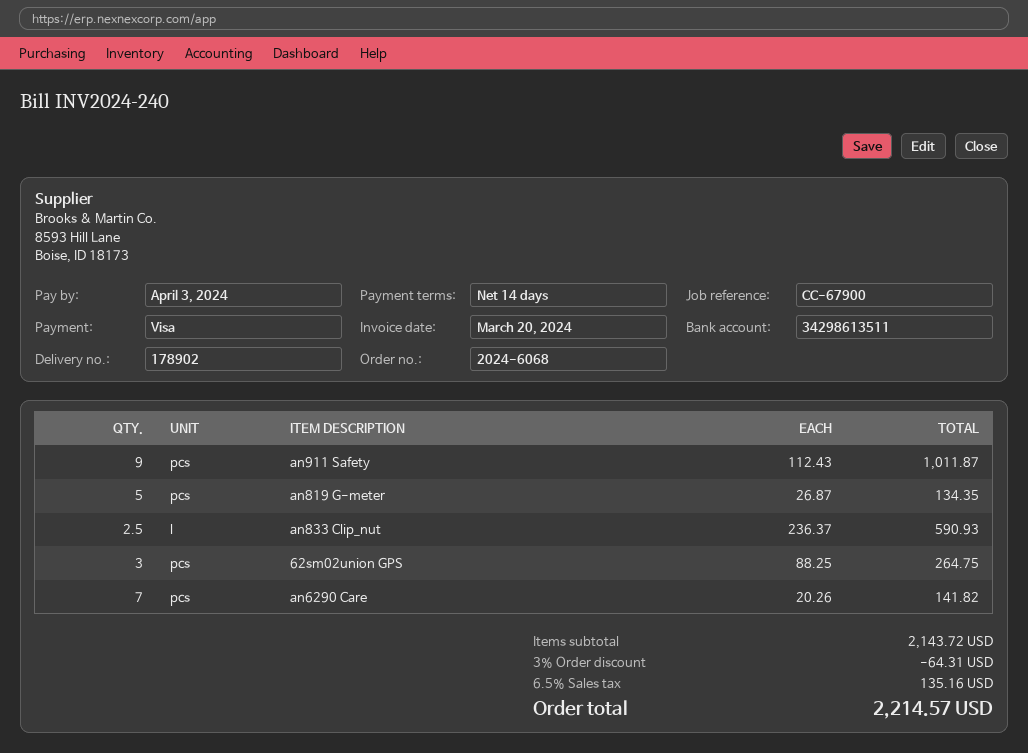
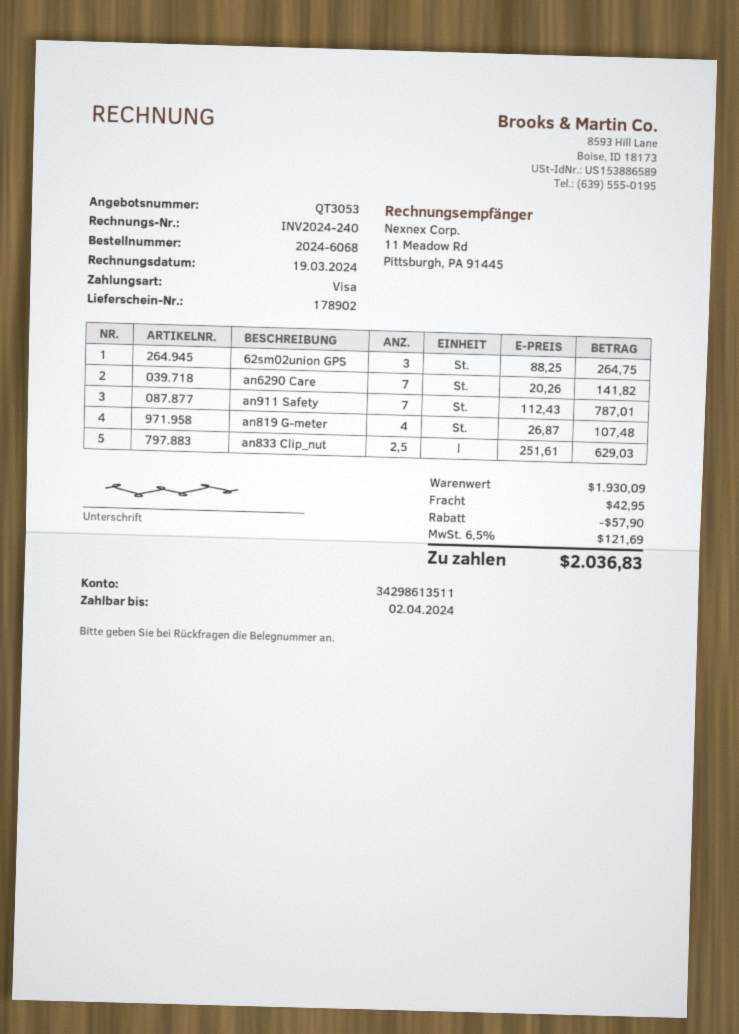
invoice date: 2024-03-20 -> 2024-03-19
due date: 2024-04-03 -> 2024-04-02
an911 Safety: 9 x 112.43 = 1011.87 -> 7 x 112.43 = 787.01
an819 G-meter: 5 x 26.87 = 134.35 -> 4 x 26.87 = 107.48
an833 Clip_nut: 2.5 x 236.37 = 590.93 -> 2.5 x 251.61 = 629.03
subtotal: 2143.72 -> 1930.09
discount: 64.31 -> 57.90
shipping: none -> 42.95
tax: 6.5% = 135.16 -> 6.5% = 121.69
total: 2214.57 -> 2036.83

